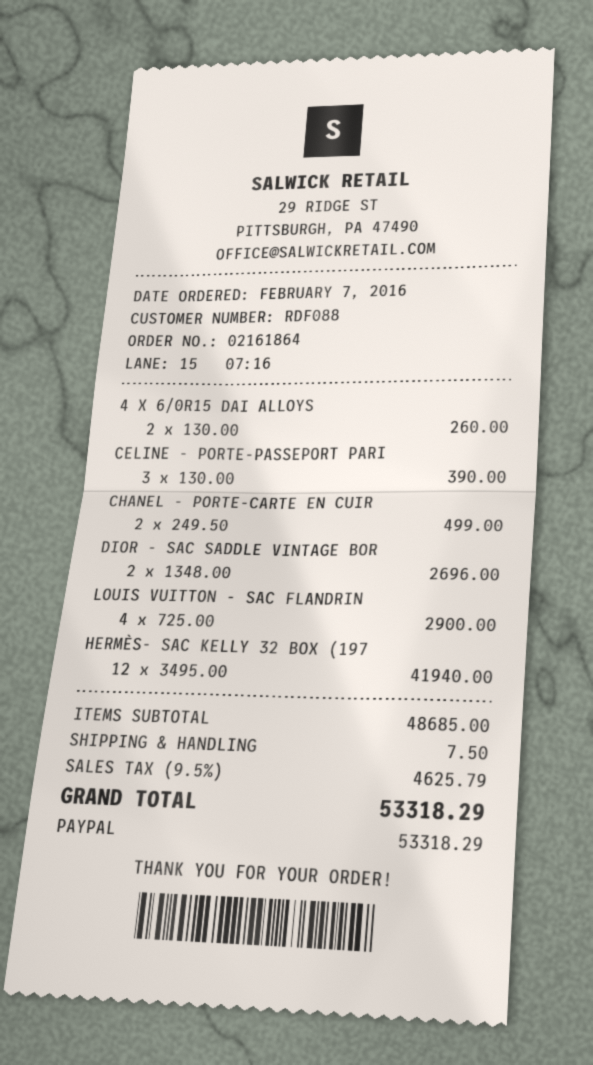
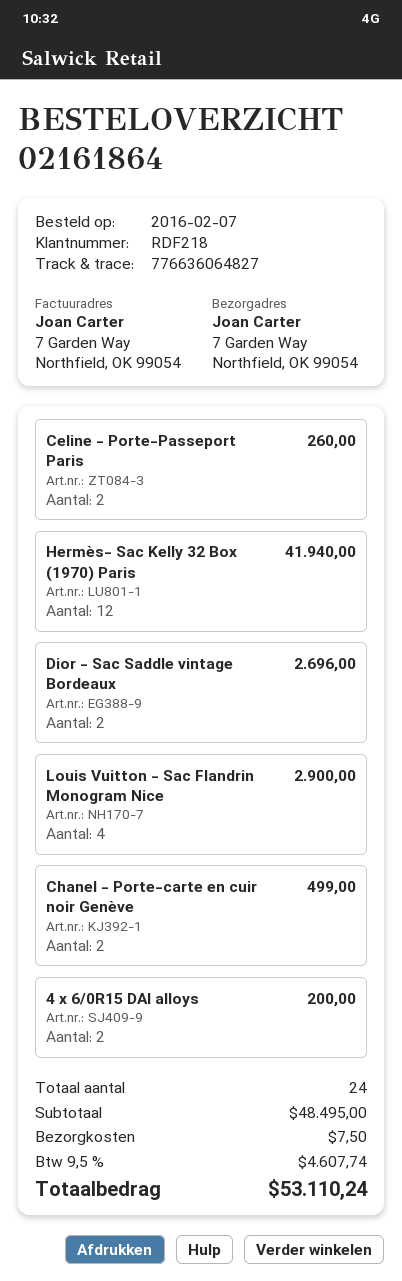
customer number: RDF088 -> RDF218
4 X 6/0R15 DAI ALLOYS: 2 for 260.00 -> 2 for 200.00
CELINE - PORTE-PASSEPORT PARI: 3 for 390.00 -> 2 for 260.00
subtotal: 48685.00 -> 48495.00
tax: 9.5% = 4625.79 -> 9.5% = 4607.74
total: 53318.29 -> 53110.24

